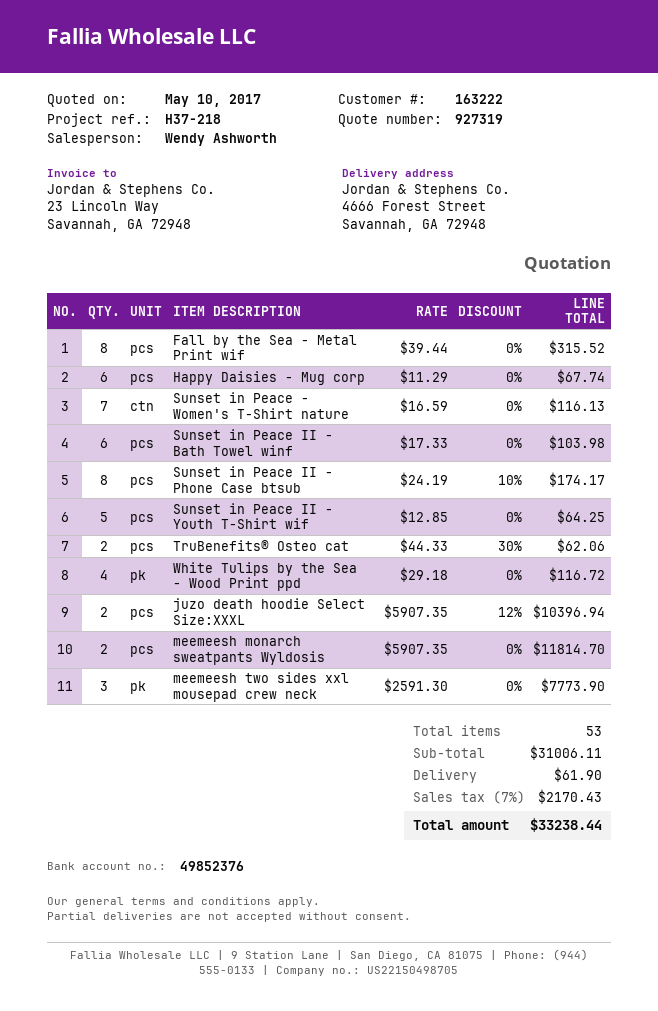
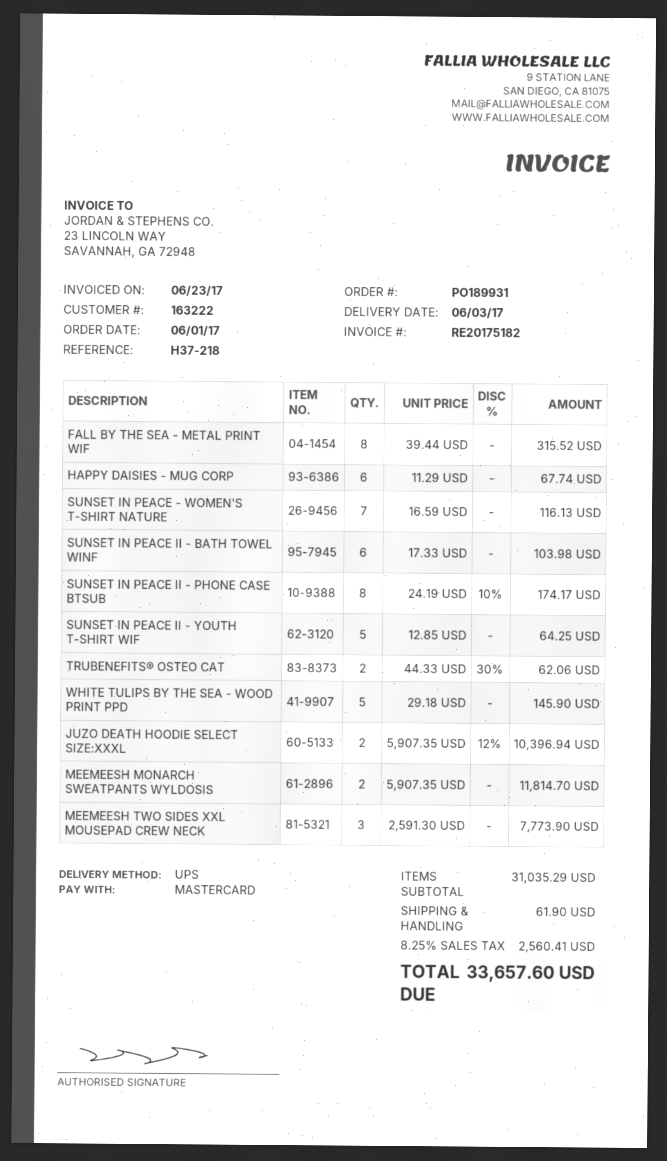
White Tulips by the Sea - Wood Print ppd: 4 x 29.18 = 116.72 -> 5 x 29.18 = 145.90
subtotal: 31006.11 -> 31035.29
tax: 7% = 2170.43 -> 8.25% = 2560.41
total: 33238.44 -> 33657.60

